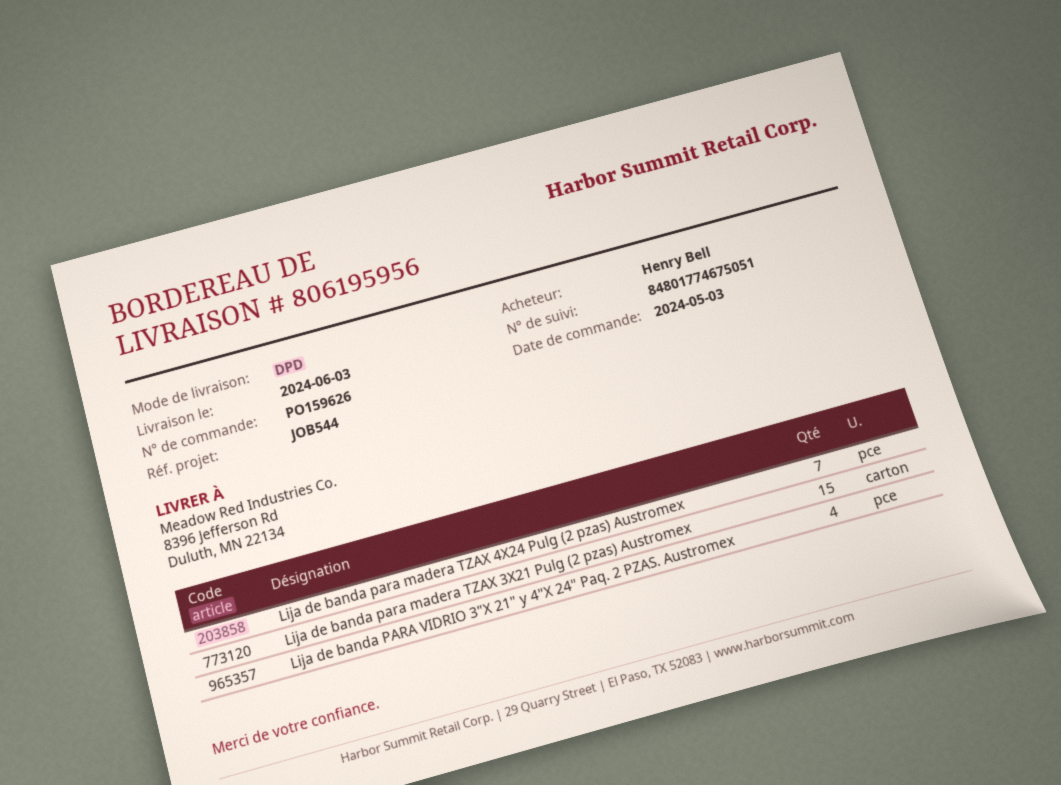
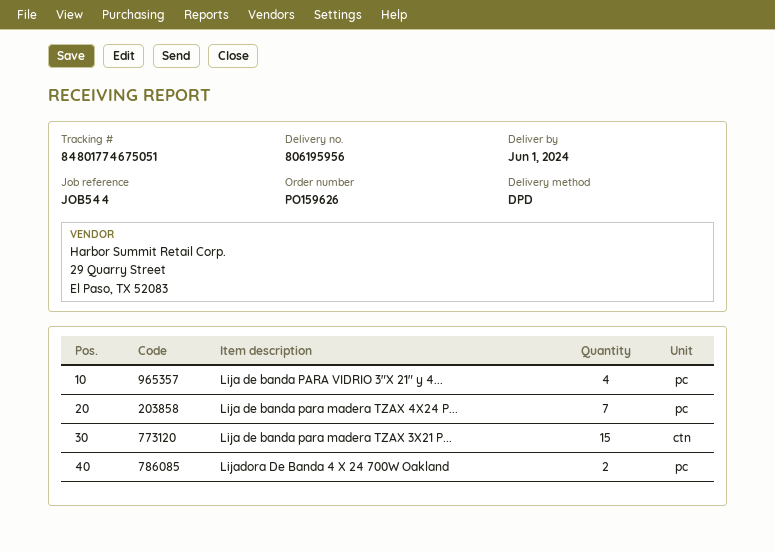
delivery date: 2024-06-03 -> 2024-06-01
Lijadora De Banda 4 X 24 700W Oakland: none -> 2

